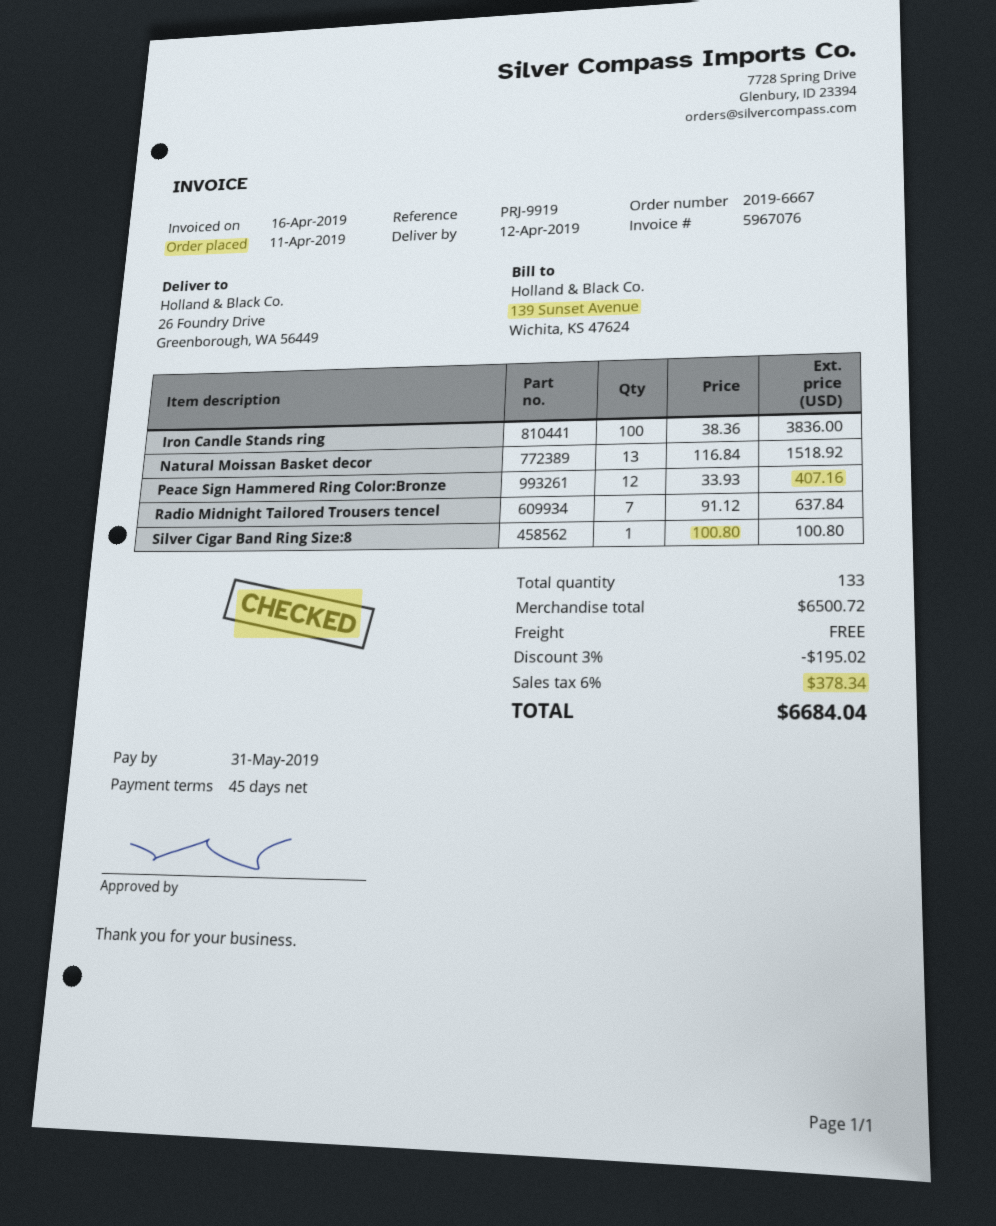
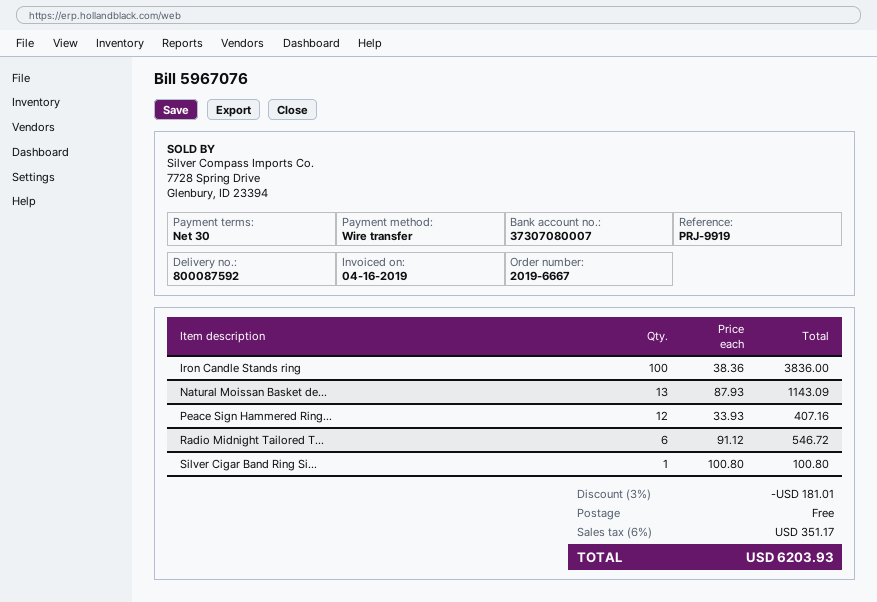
payment terms: 45 days -> 30 days
Natural Moissan Basket decor: 13 x 116.84 = 1518.92 -> 13 x 87.93 = 1143.09
Radio Midnight Tailored Trousers tencel: 7 x 91.12 = 637.84 -> 6 x 91.12 = 546.72
discount: 3% = 195.02 -> 3% = 181.01
tax: 6% = 378.34 -> 6% = 351.17
total: 6684.04 -> 6203.93

